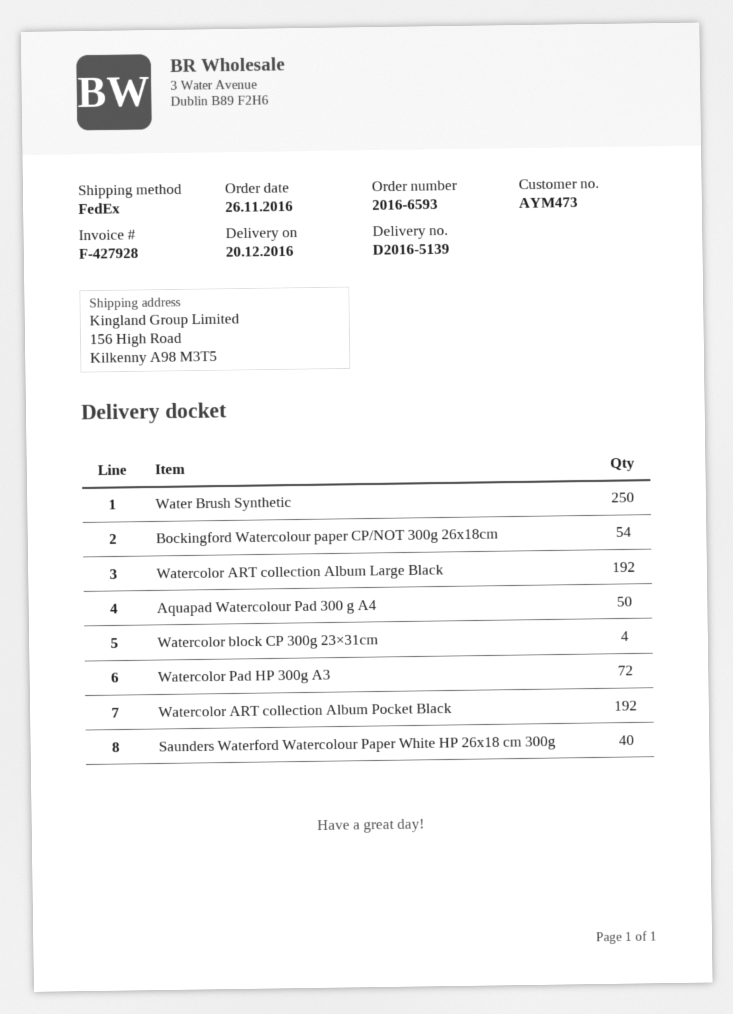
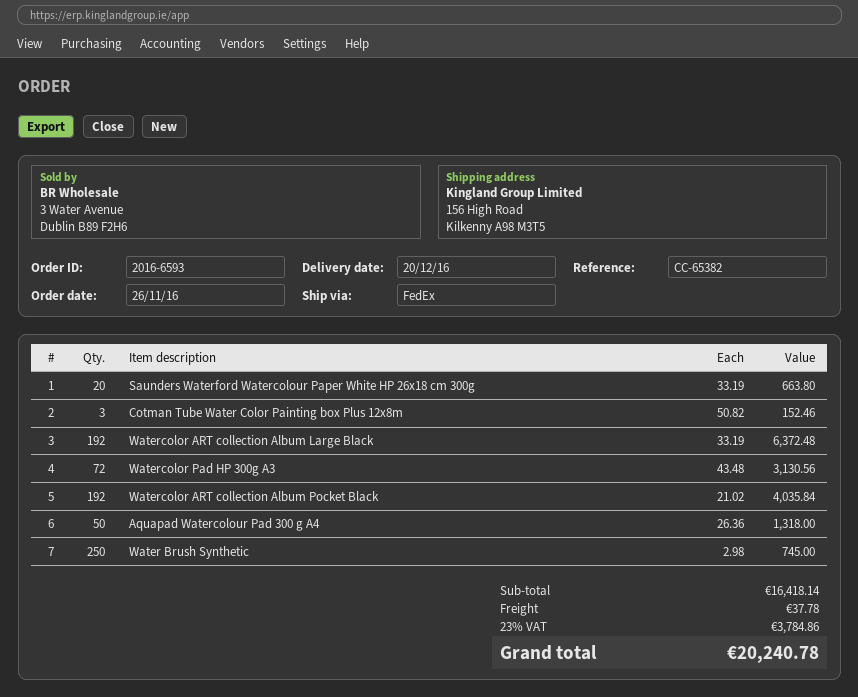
Bockingford Watercolour paper CP/NOT 300g 26x18cm: 54 -> none
Watercolor block CP 300g 23×31cm: 4 -> none
Saunders Waterford Watercolour Paper White HP 26x18 cm 300g: 40 -> 20
Cotman Tube Water Color Painting box Plus 12x8m: none -> 3

